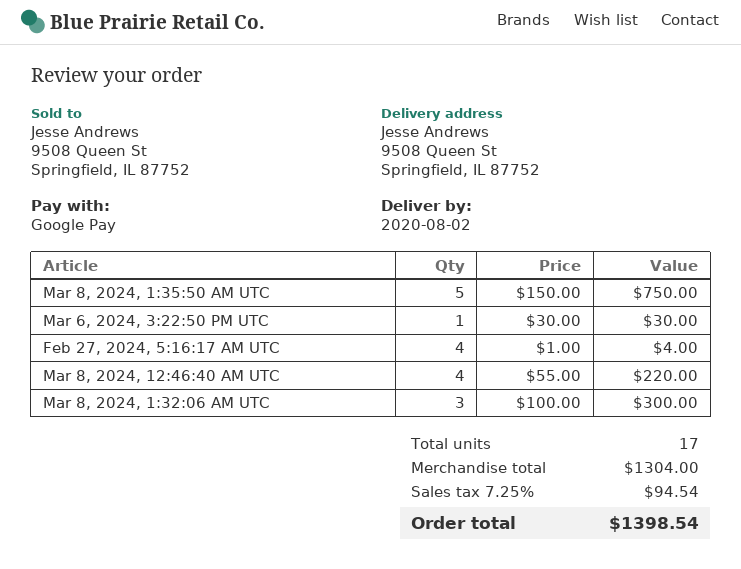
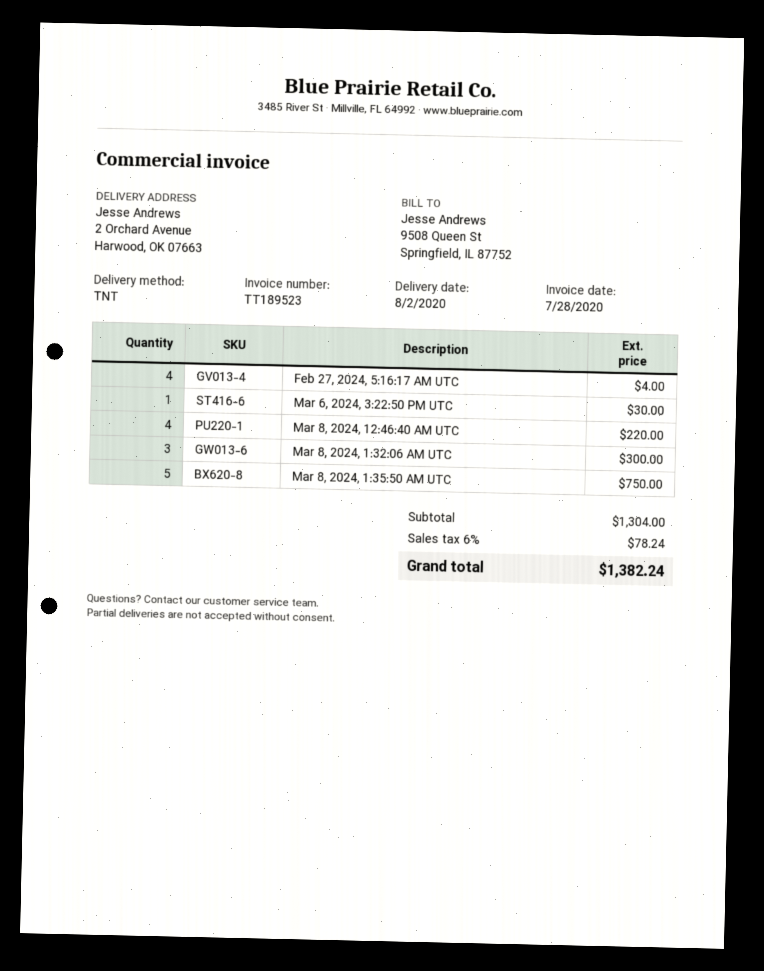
ship to: 9508 Queen St, Springfield, IL 87752 -> 2 Orchard Avenue, Harwood, OK 07663
tax: 7.25% = 94.54 -> 6% = 78.24
total: 1398.54 -> 1382.24

